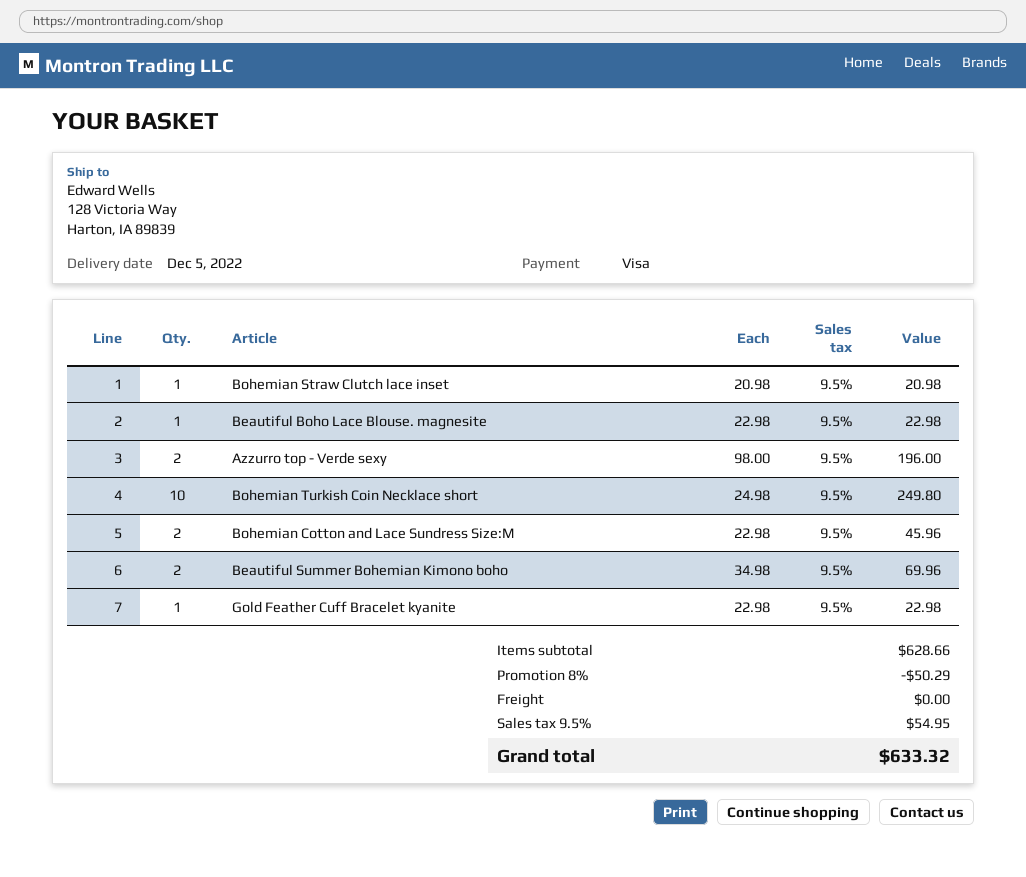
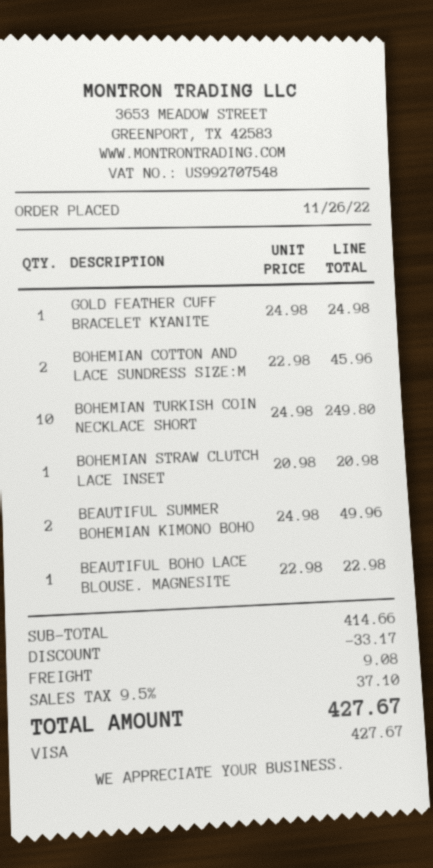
Azzurro top - Verde sexy: 2 x 98.00 = 196.00 -> none
Beautiful Summer Bohemian Kimono boho: 2 x 34.98 = 69.96 -> 2 x 24.98 = 49.96
Gold Feather Cuff Bracelet kyanite: 1 x 22.98 = 22.98 -> 1 x 24.98 = 24.98
subtotal: 628.66 -> 414.66
discount: 50.29 -> 33.17
shipping: 0.00 -> 9.08
tax: 9.5% = 54.95 -> 9.5% = 37.10
total: 633.32 -> 427.67

